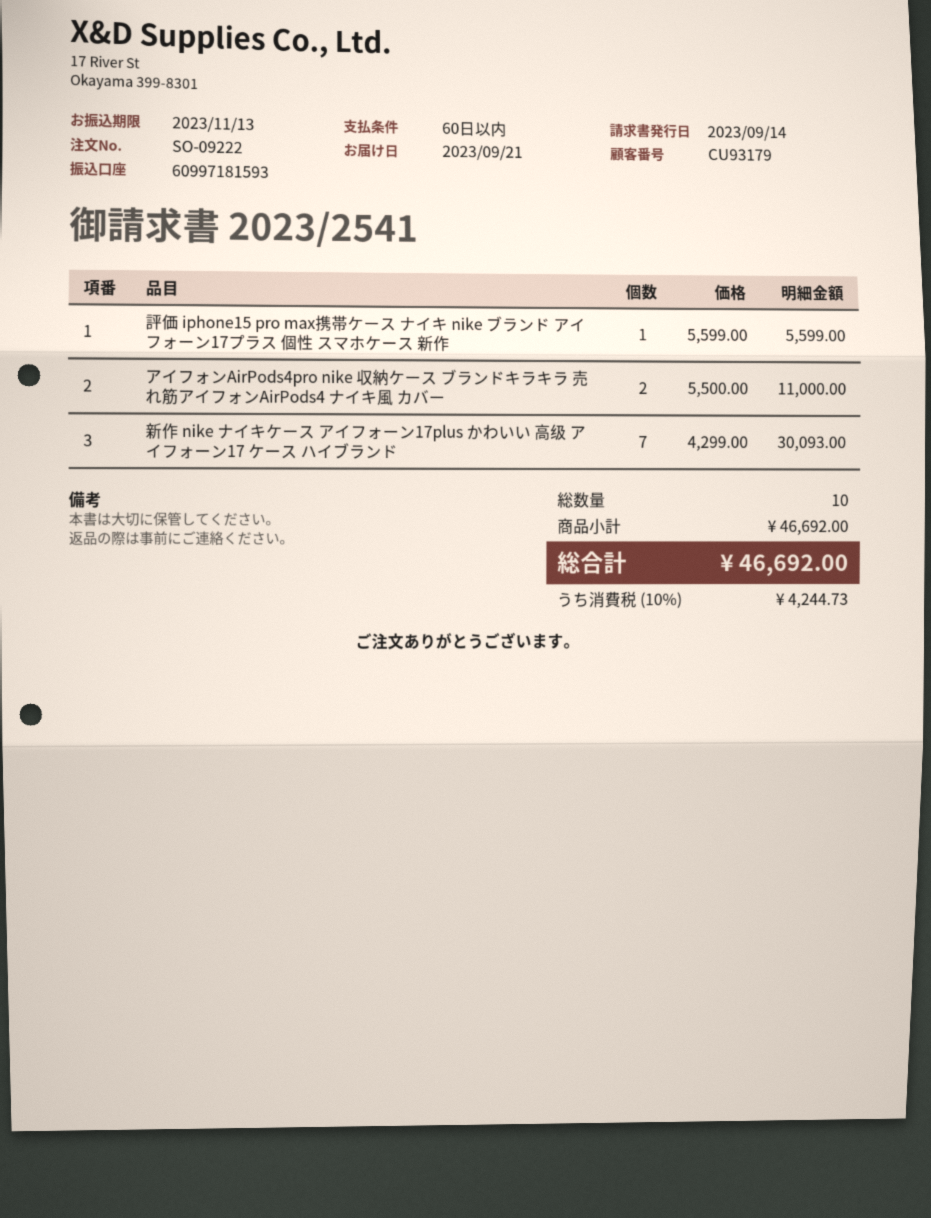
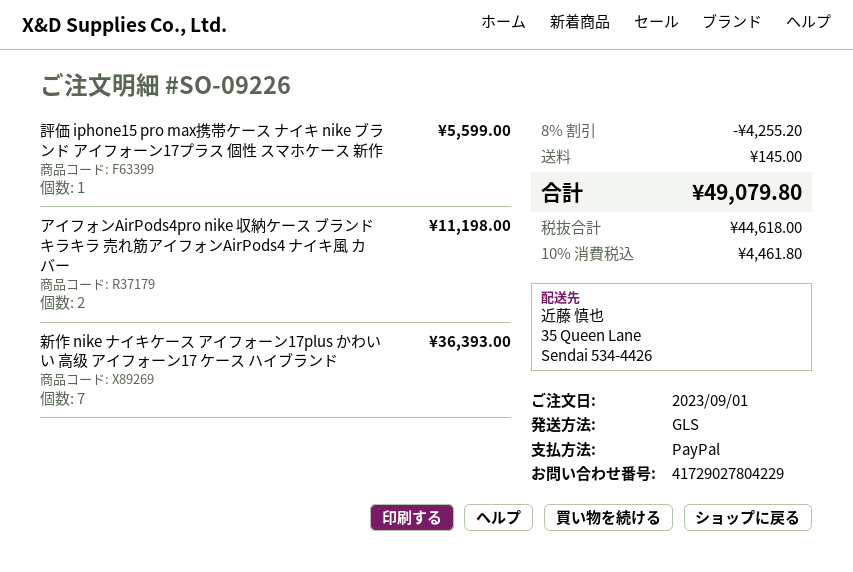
order number: SO-09222 -> SO-09226
アイフォンAirPods4pro nike 収納ケース ブランドキラキラ 売れ筋アイフォンAirPods4 ナイキ風 カバー: 2 for 11000.00 -> 2 for 11198.00
新作 nike ナイキケース アイフォーン17plus かわいい 高级 アイフォーン17 ケース ハイブランド: 7 for 30093.00 -> 7 for 36393.00
discount: none -> 8% = 4255.20
shipping: none -> 145.00
tax: 10% = 4244.73 -> 10% = 4461.80
total: 46692.00 -> 49079.80

